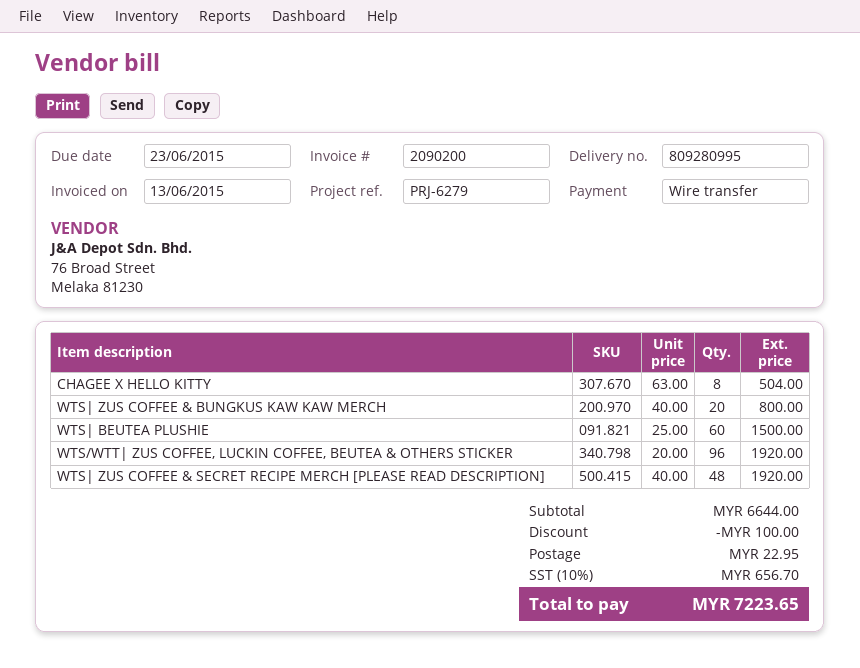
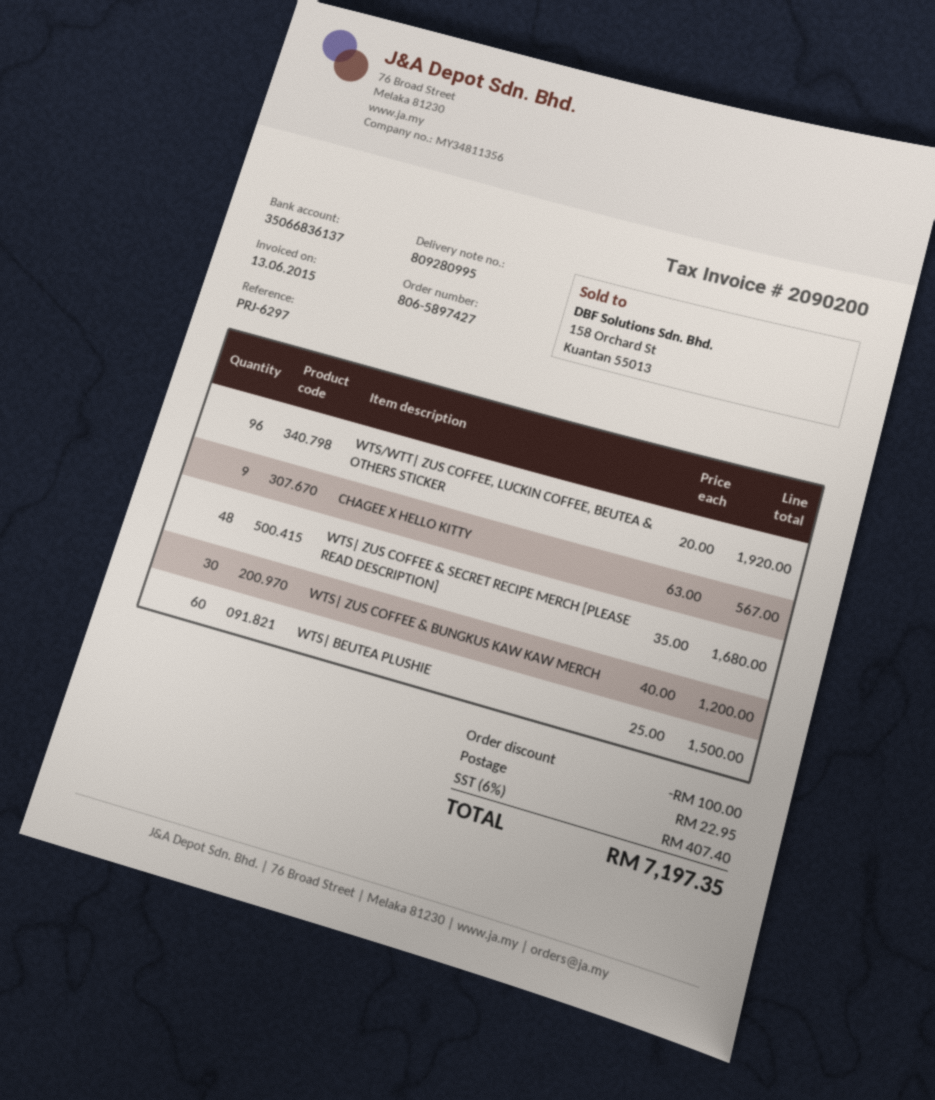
reference: PRJ-6279 -> PRJ-6297
CHAGEE X HELLO KITTY: 8 x 63.00 = 504.00 -> 9 x 63.00 = 567.00
WTS| ZUS COFFEE & BUNGKUS KAW KAW MERCH: 20 x 40.00 = 800.00 -> 30 x 40.00 = 1200.00
WTS| ZUS COFFEE & SECRET RECIPE MERCH [PLEASE READ DESCRIPTION]: 48 x 40.00 = 1920.00 -> 48 x 35.00 = 1680.00
tax: 10% = 656.70 -> 6% = 407.40
total: 7223.65 -> 7197.35

